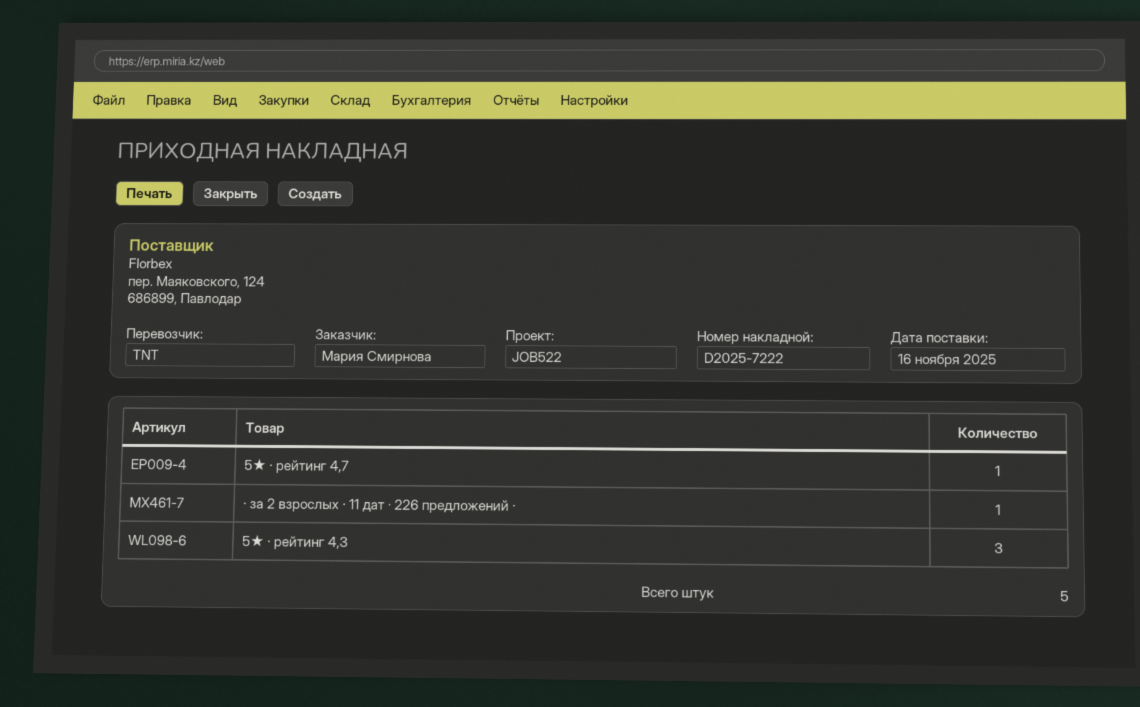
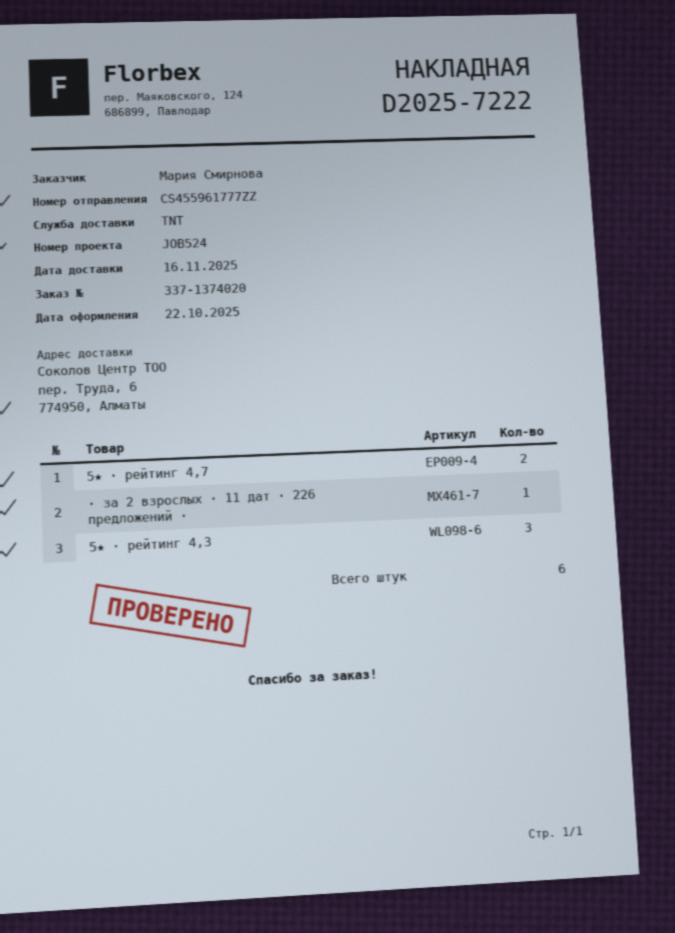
reference: JOB522 -> JOB524
5★ · рейтинг 4,7: 1 -> 2
total quantity: 5 -> 6

